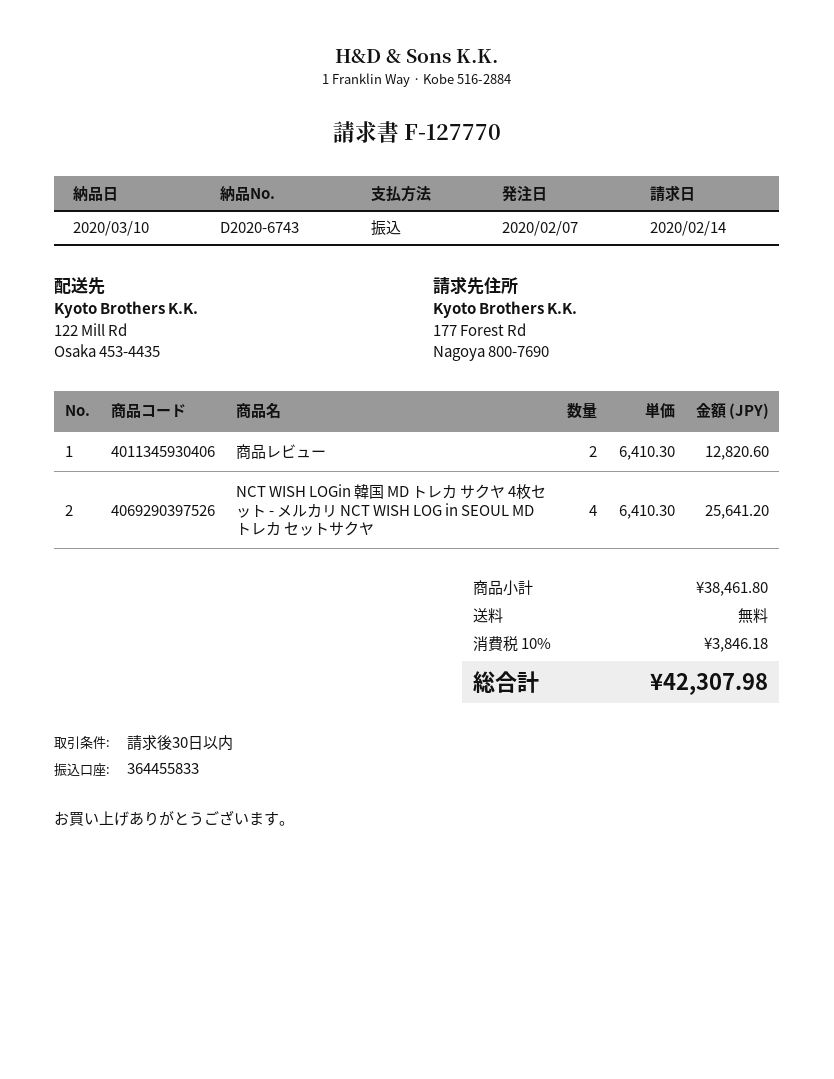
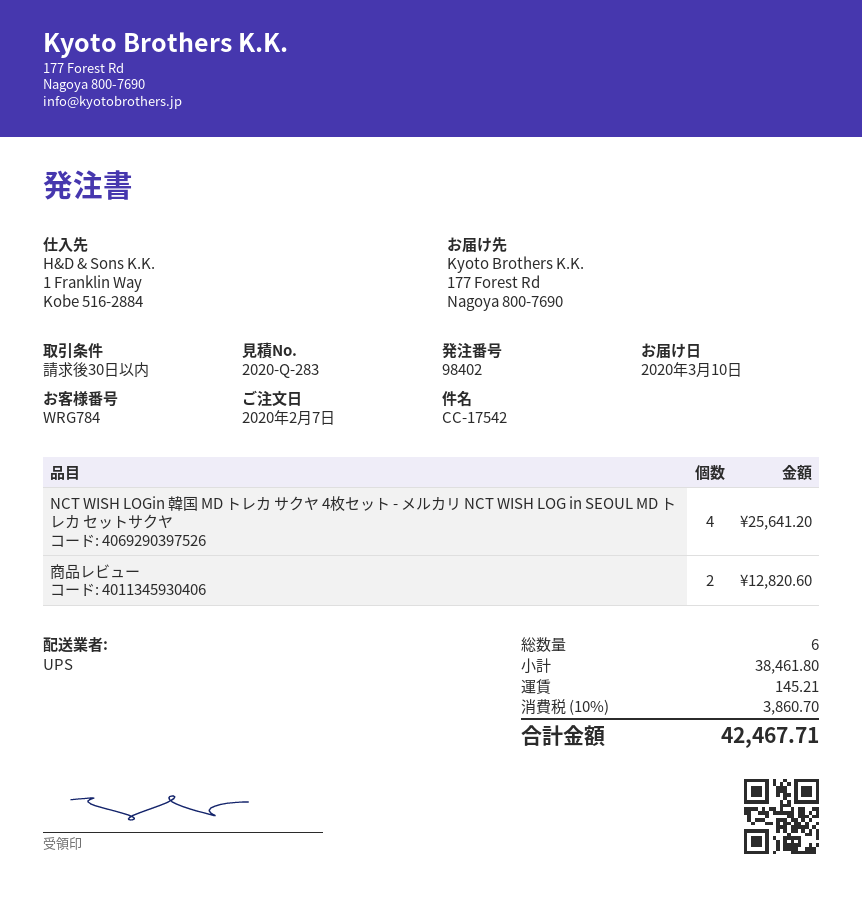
ship to: 122 Mill Rd, Osaka 453-4435 -> 177 Forest Rd, Nagoya 800-7690
shipping: 0.00 -> 145.21
tax: 10% = 3846.18 -> 10% = 3860.70
total: 42307.98 -> 42467.71

